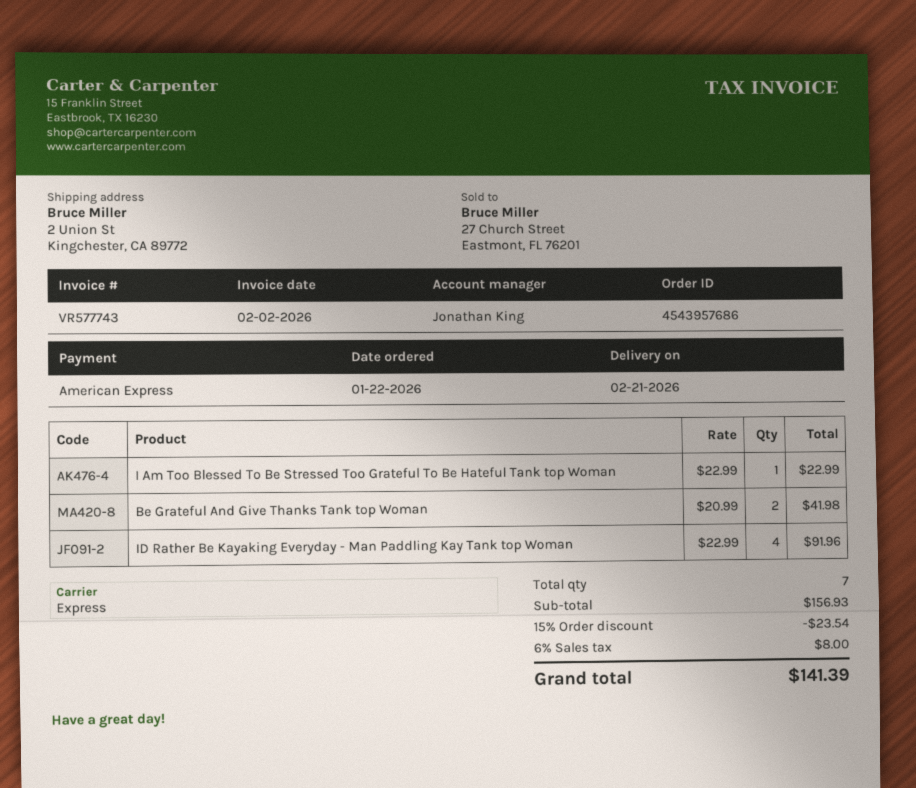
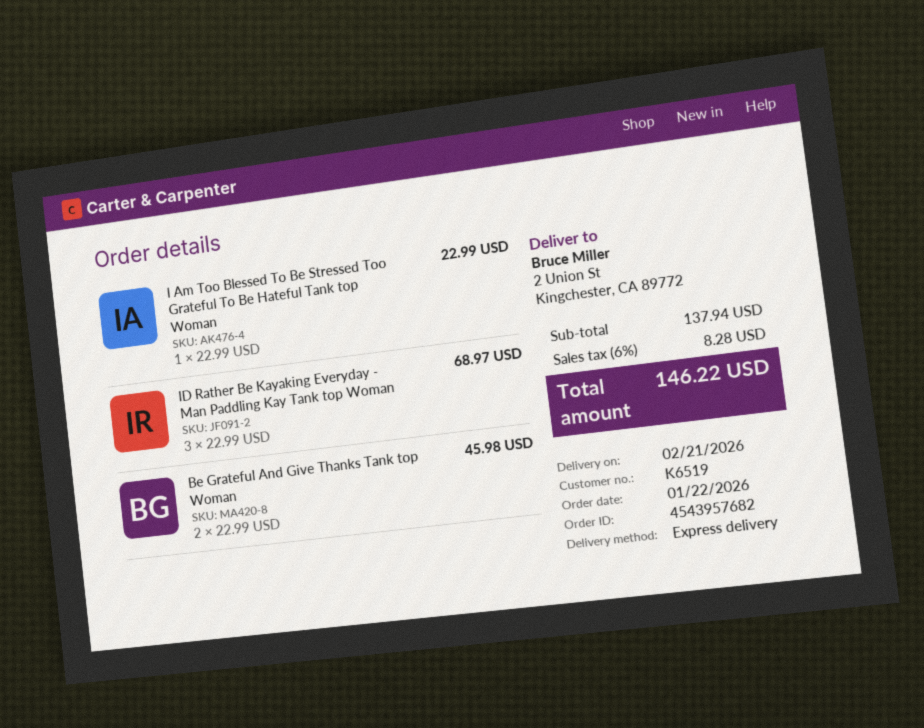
order number: 4543957686 -> 4543957682
Be Grateful And Give Thanks Tank top Woman: 2 x 20.99 = 41.98 -> 2 x 22.99 = 45.98
ID Rather Be Kayaking Everyday - Man Paddling Kay Tank top Woman: 4 x 22.99 = 91.96 -> 3 x 22.99 = 68.97
subtotal: 156.93 -> 137.94
discount: 15% = 23.54 -> none
tax: 6% = 8.00 -> 6% = 8.28
total: 141.39 -> 146.22

